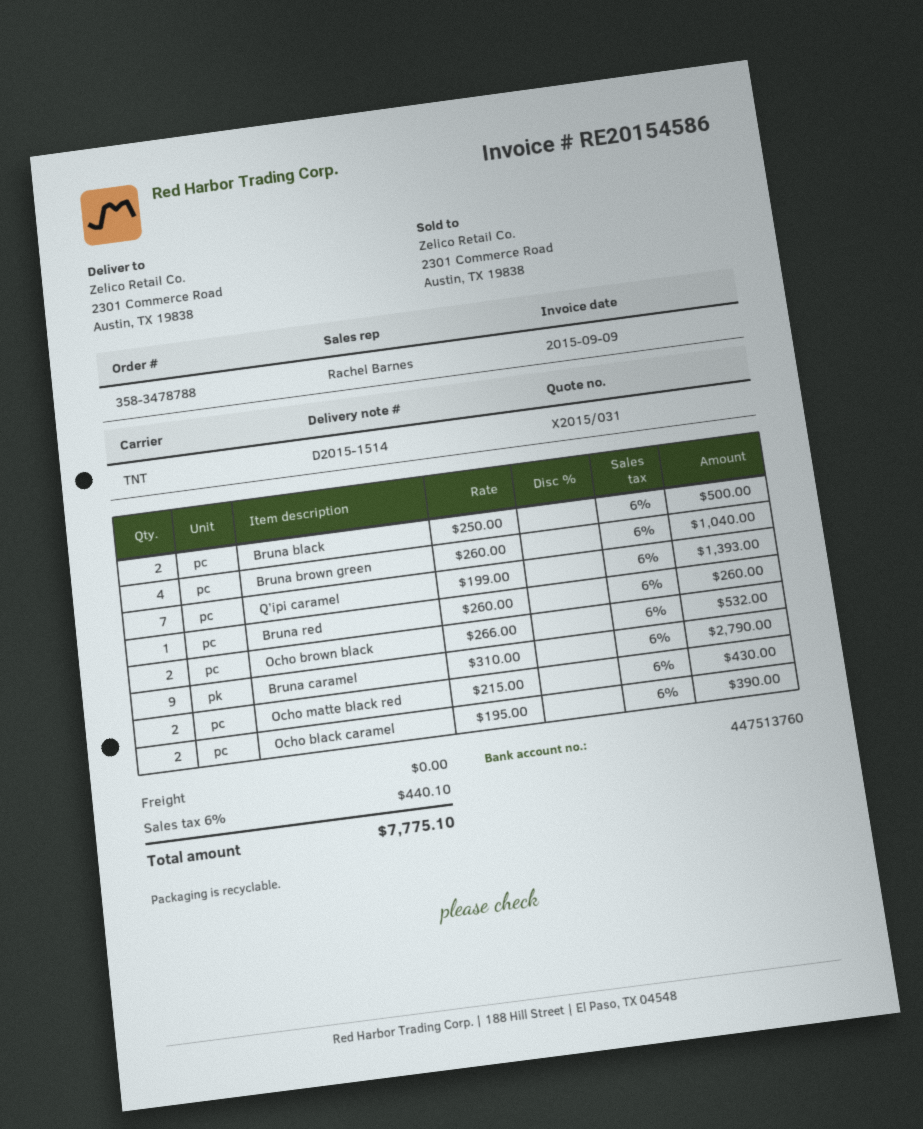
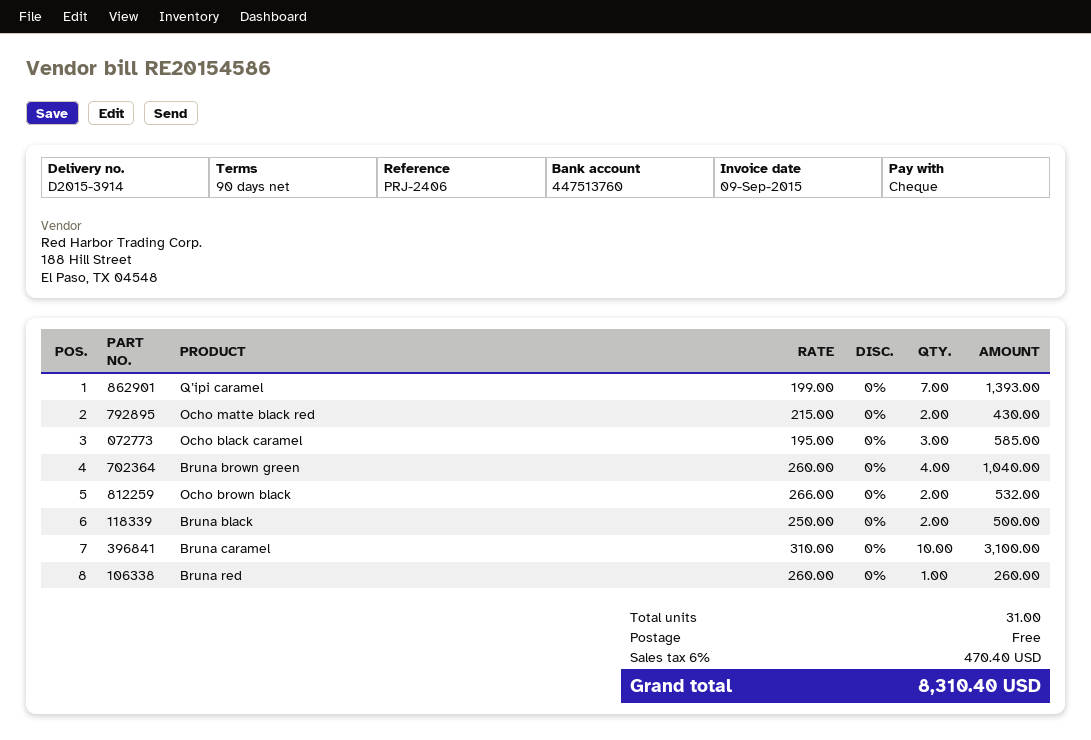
delivery note number: D2015-1514 -> D2015-3914
Bruna caramel: 9 x 310.00 = 2790.00 -> 10 x 310.00 = 3100.00
Ocho black caramel: 2 x 195.00 = 390.00 -> 3 x 195.00 = 585.00
tax: 6% = 440.10 -> 6% = 470.40
total: 7775.10 -> 8310.40

